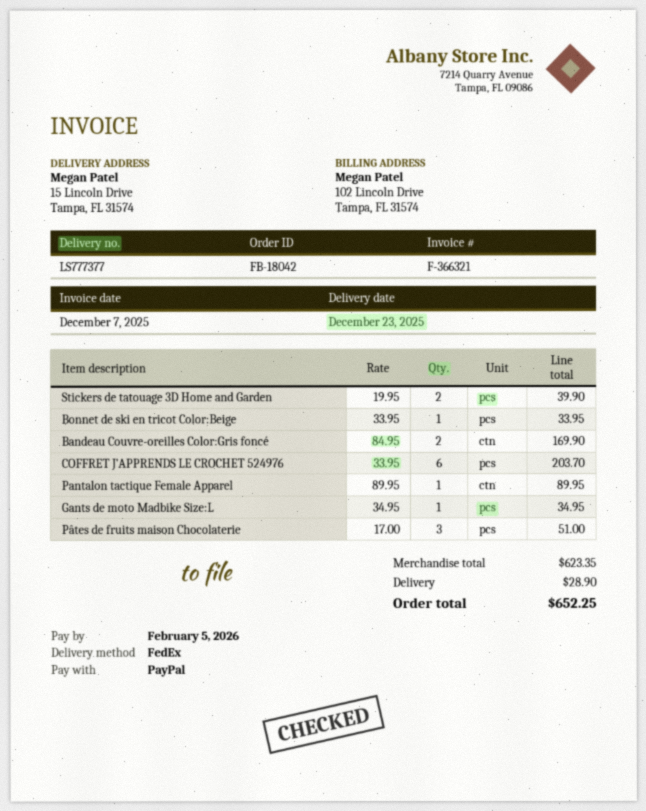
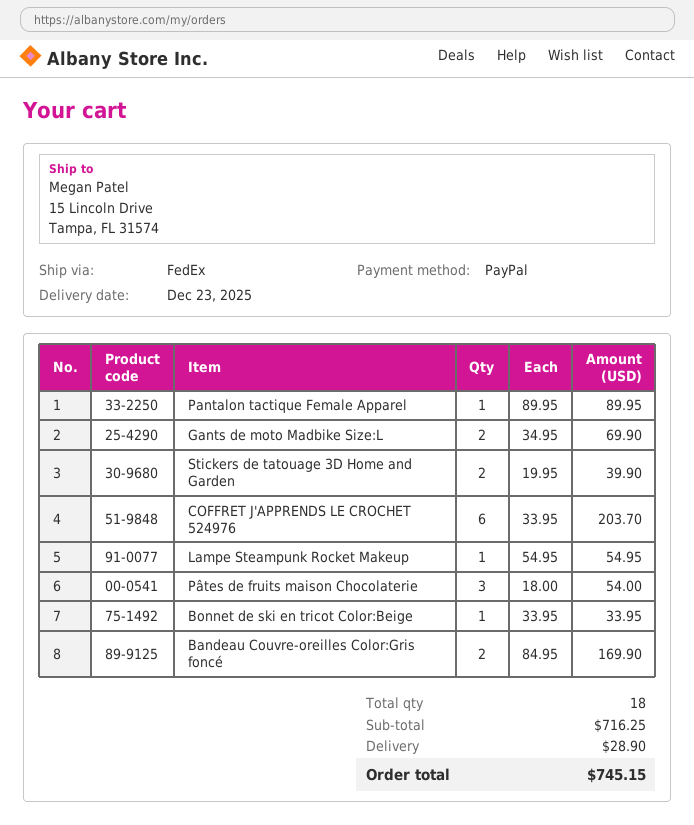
Gants de moto Madbike Size:L: 1 x 34.95 = 34.95 -> 2 x 34.95 = 69.90
Pâtes de fruits maison Chocolaterie: 3 x 17.00 = 51.00 -> 3 x 18.00 = 54.00
Lampe Steampunk Rocket Makeup: none -> 1 x 54.95 = 54.95
subtotal: 623.35 -> 716.25
total: 652.25 -> 745.15

